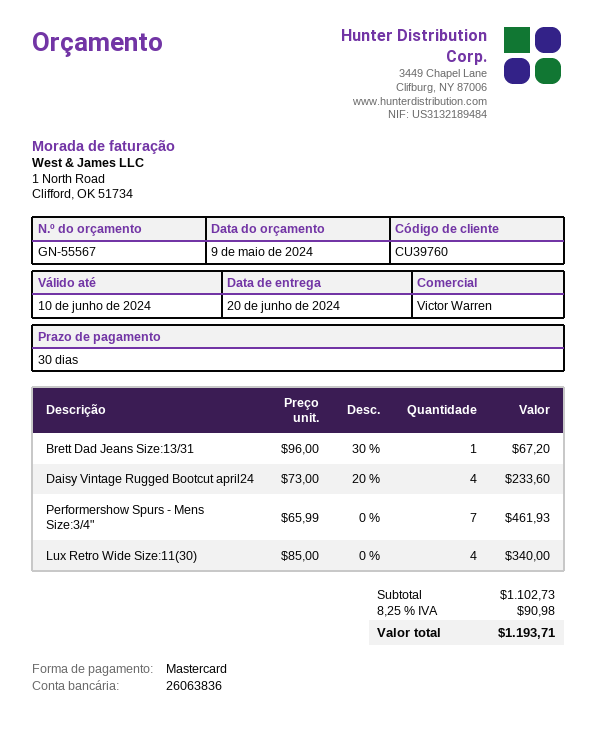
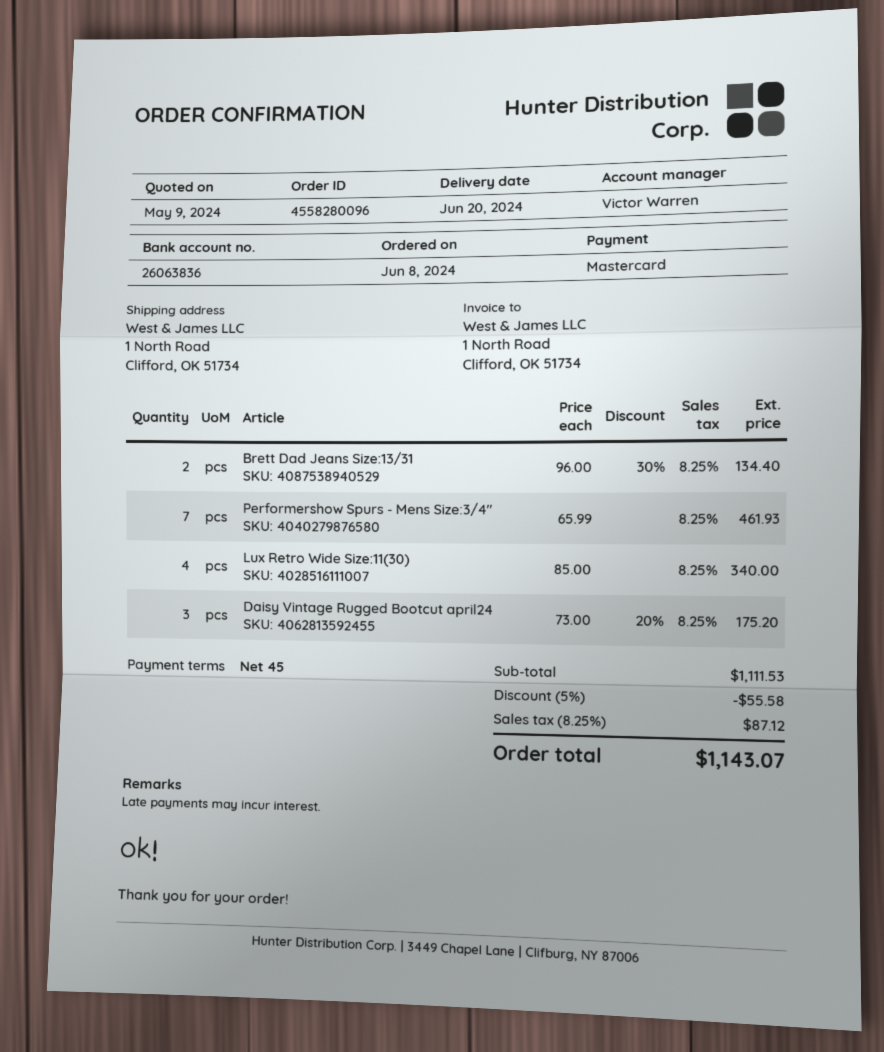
payment terms: 30 days -> 45 days
Brett Dad Jeans Size:13/31: 1 x 96.00 - 30% = 67.20 -> 2 x 96.00 - 30% = 134.40
Daisy Vintage Rugged Bootcut april24: 4 x 73.00 - 20% = 233.60 -> 3 x 73.00 - 20% = 175.20
subtotal: 1102.73 -> 1111.53
discount: none -> 5% = 55.58
tax: 8.25% = 90.98 -> 8.25% = 87.12
total: 1193.71 -> 1143.07

